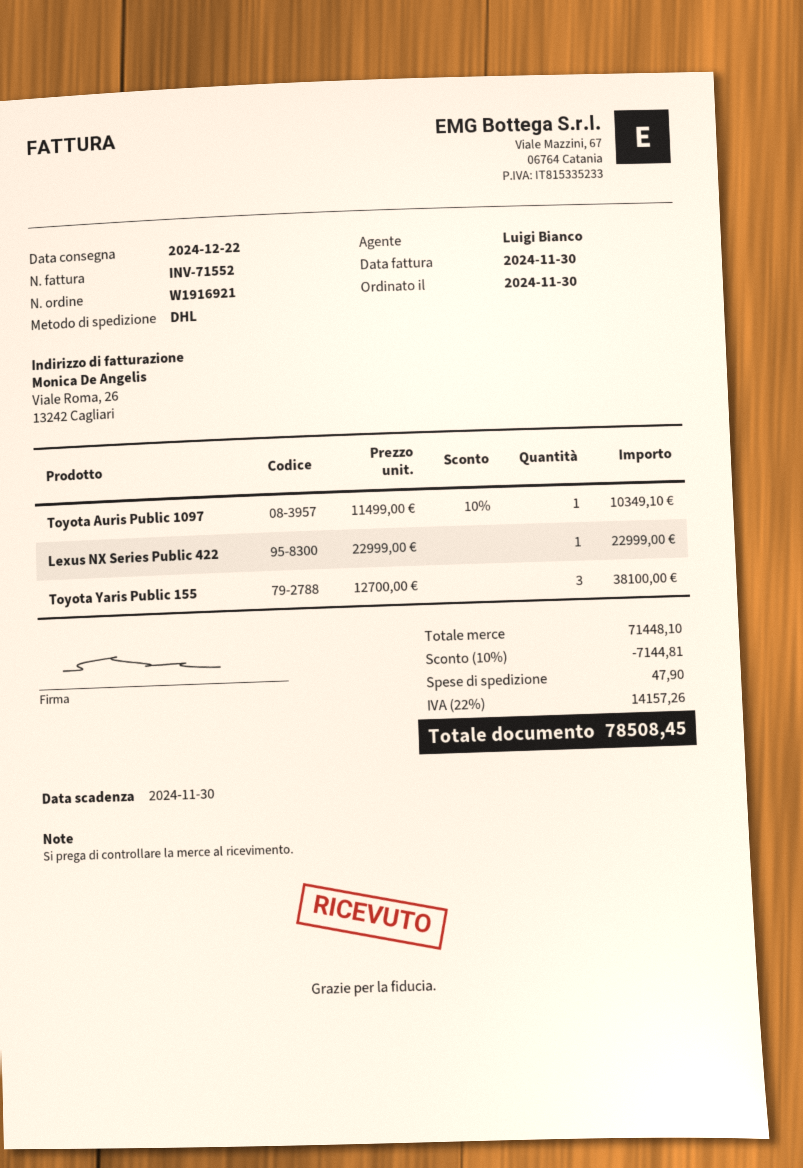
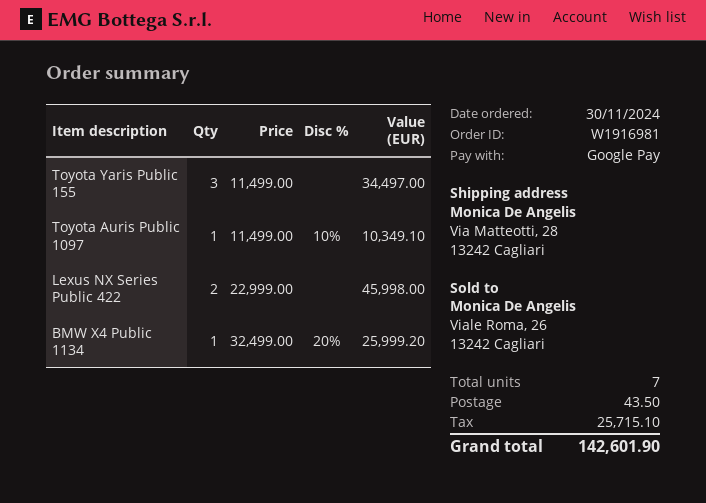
order number: W1916921 -> W1916981
Lexus NX Series Public 422: 1 x 22999.00 = 22999.00 -> 2 x 22999.00 = 45998.00
Toyota Yaris Public 155: 3 x 12700.00 = 38100.00 -> 3 x 11499.00 = 34497.00
BMW X4 Public 1134: none -> 1 x 32499.00 - 20% = 25999.20
discount: 10% = 7144.81 -> none
shipping: 47.90 -> 43.50
tax: 14157.26 -> 25715.10
total: 78508.45 -> 142601.90

